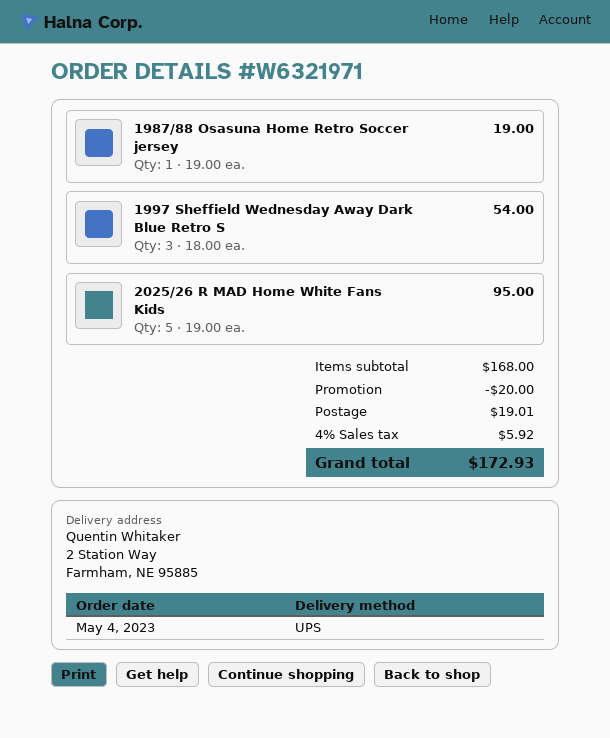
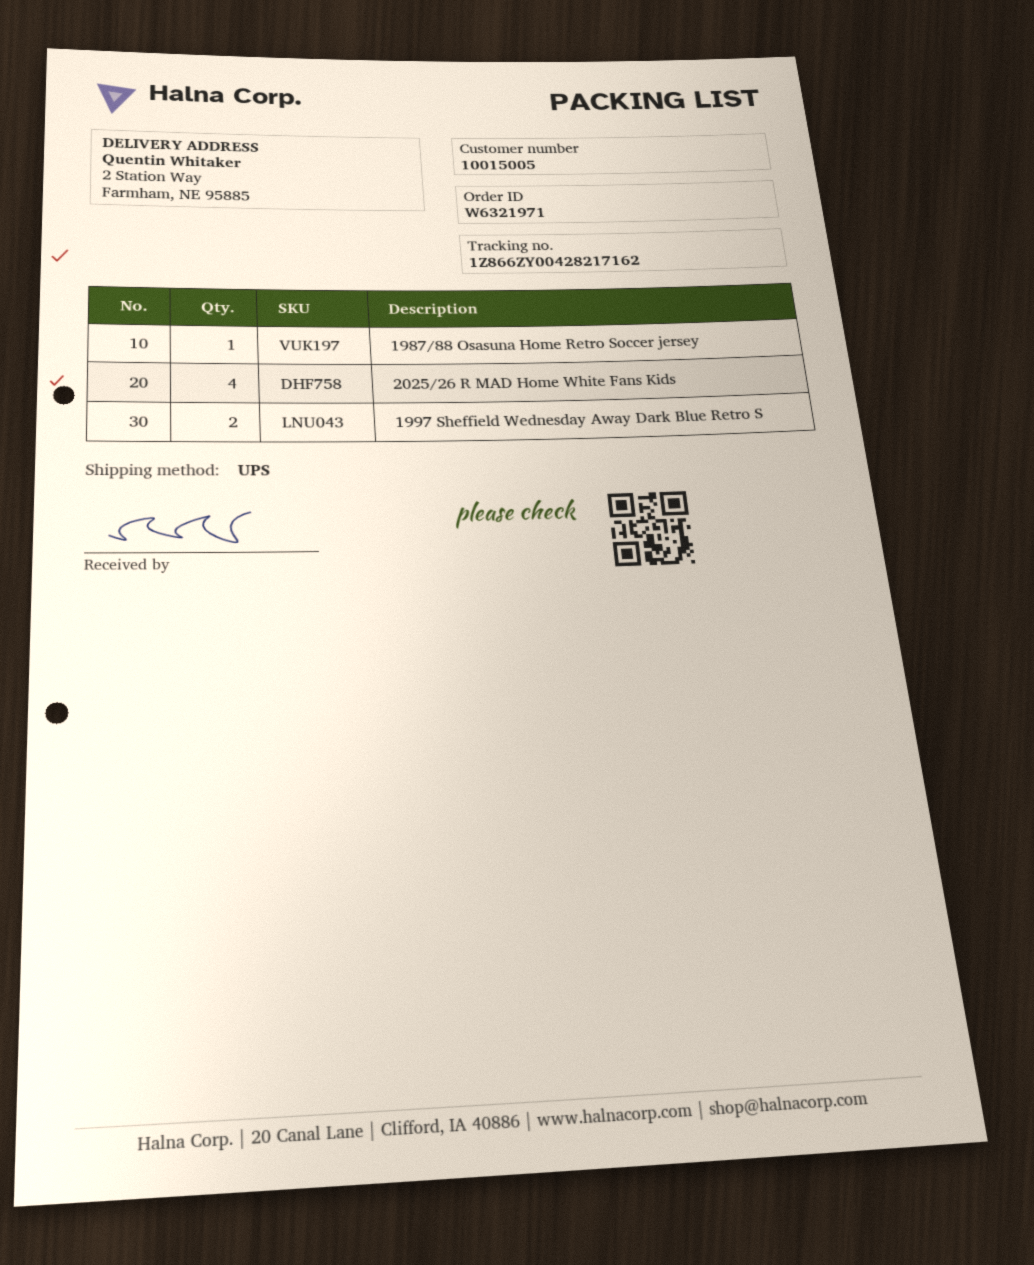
1997 Sheffield Wednesday Away Dark Blue Retro S: 3 -> 2
2025/26 R MAD Home White Fans Kids: 5 -> 4

